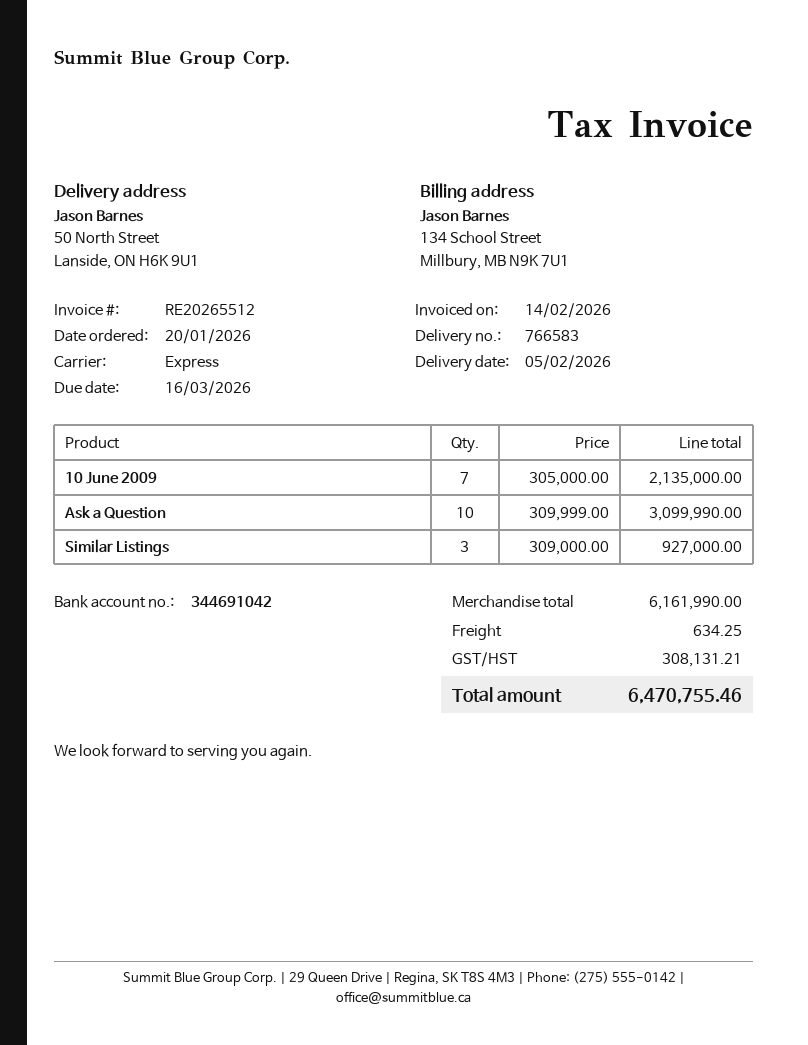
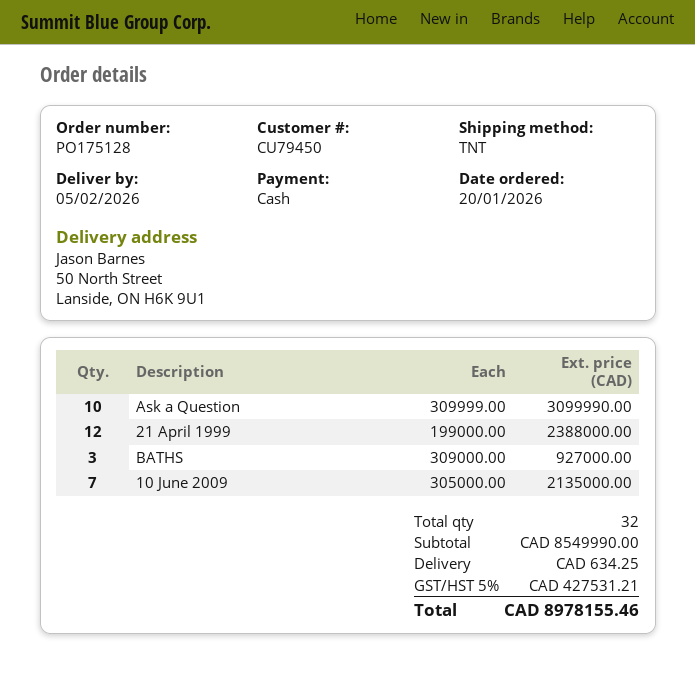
shipping method: express -> TNT
Similar Listings: 3 x 309000.00 = 927000.00 -> none
21 April 1999: none -> 12 x 199000.00 = 2388000.00
BATHS: none -> 3 x 309000.00 = 927000.00
subtotal: 6161990.00 -> 8549990.00
tax: 308131.21 -> 427531.21
total: 6470755.46 -> 8978155.46

